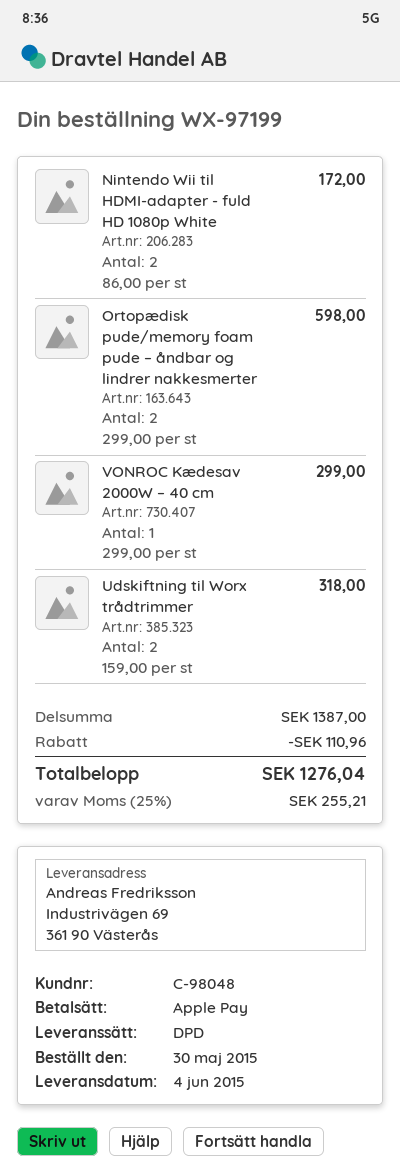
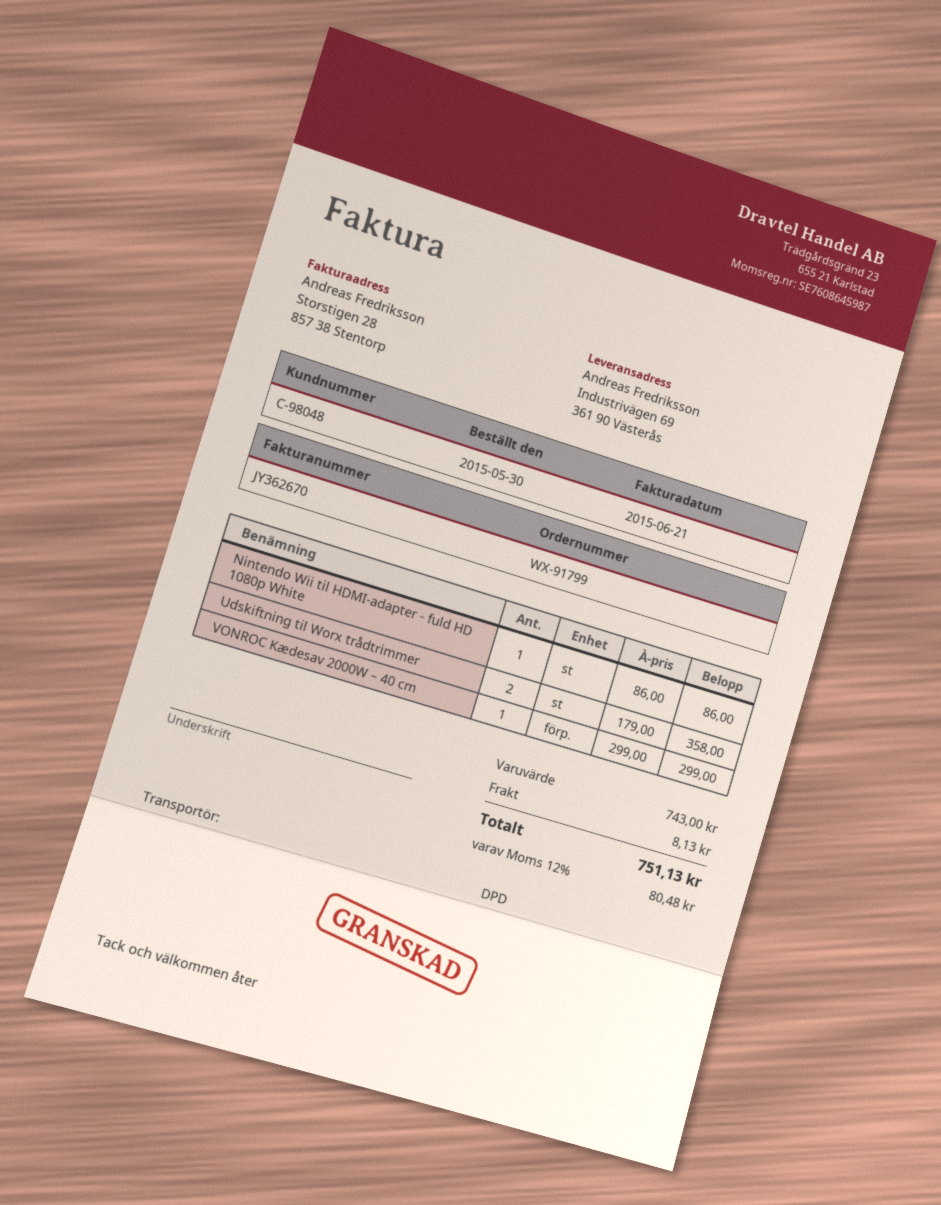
order number: WX-97199 -> WX-91799
Nintendo Wii til HDMI-adapter - fuld HD 1080p White: 2 x 86.00 = 172.00 -> 1 x 86.00 = 86.00
Ortopædisk pude/memory foam pude – åndbar og lindrer nakkesmerter: 2 x 299.00 = 598.00 -> none
Udskiftning til Worx trådtrimmer: 2 x 159.00 = 318.00 -> 2 x 179.00 = 358.00
subtotal: 1387.00 -> 743.00
discount: 110.96 -> none
shipping: none -> 8.13
tax: 25% = 255.21 -> 12% = 80.48
total: 1276.04 -> 751.13

